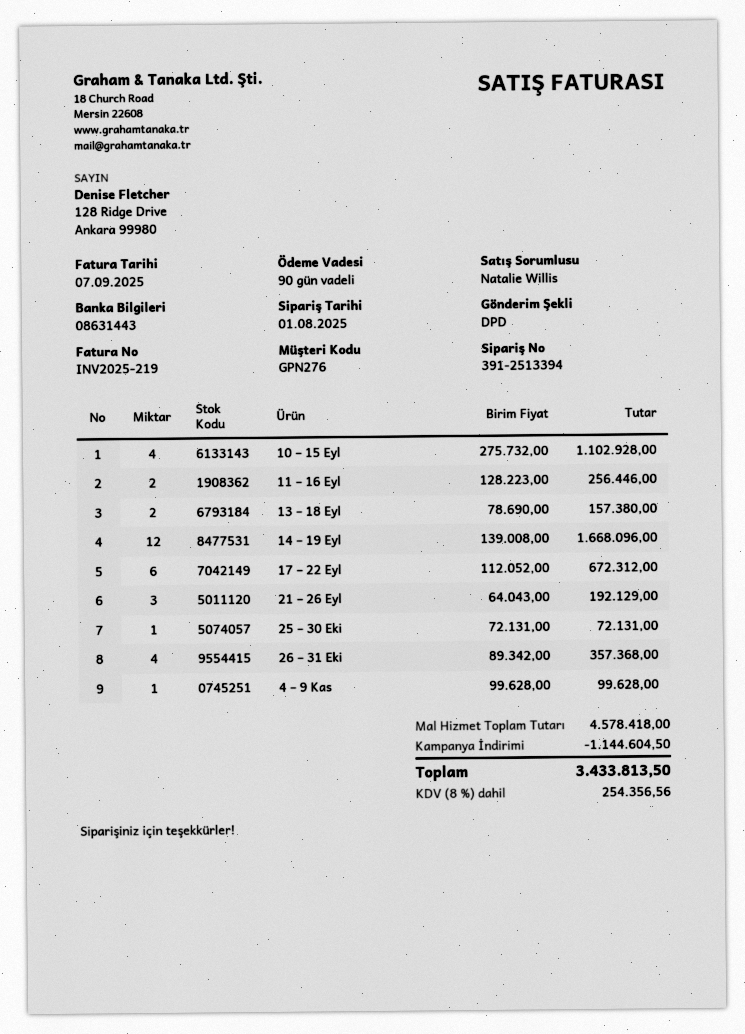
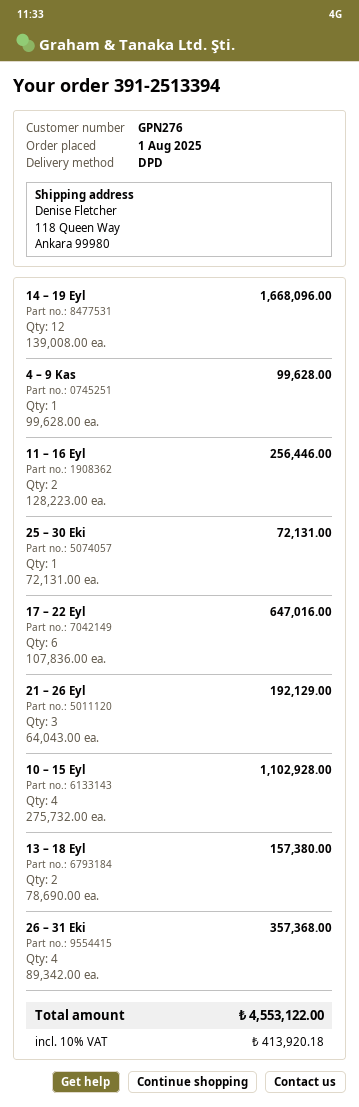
17 – 22 Eyl: 6 x 112052.00 = 672312.00 -> 6 x 107836.00 = 647016.00
discount: 1144604.50 -> none
tax: 8% = 254356.56 -> 10% = 413920.18
total: 3433813.50 -> 4553122.00

